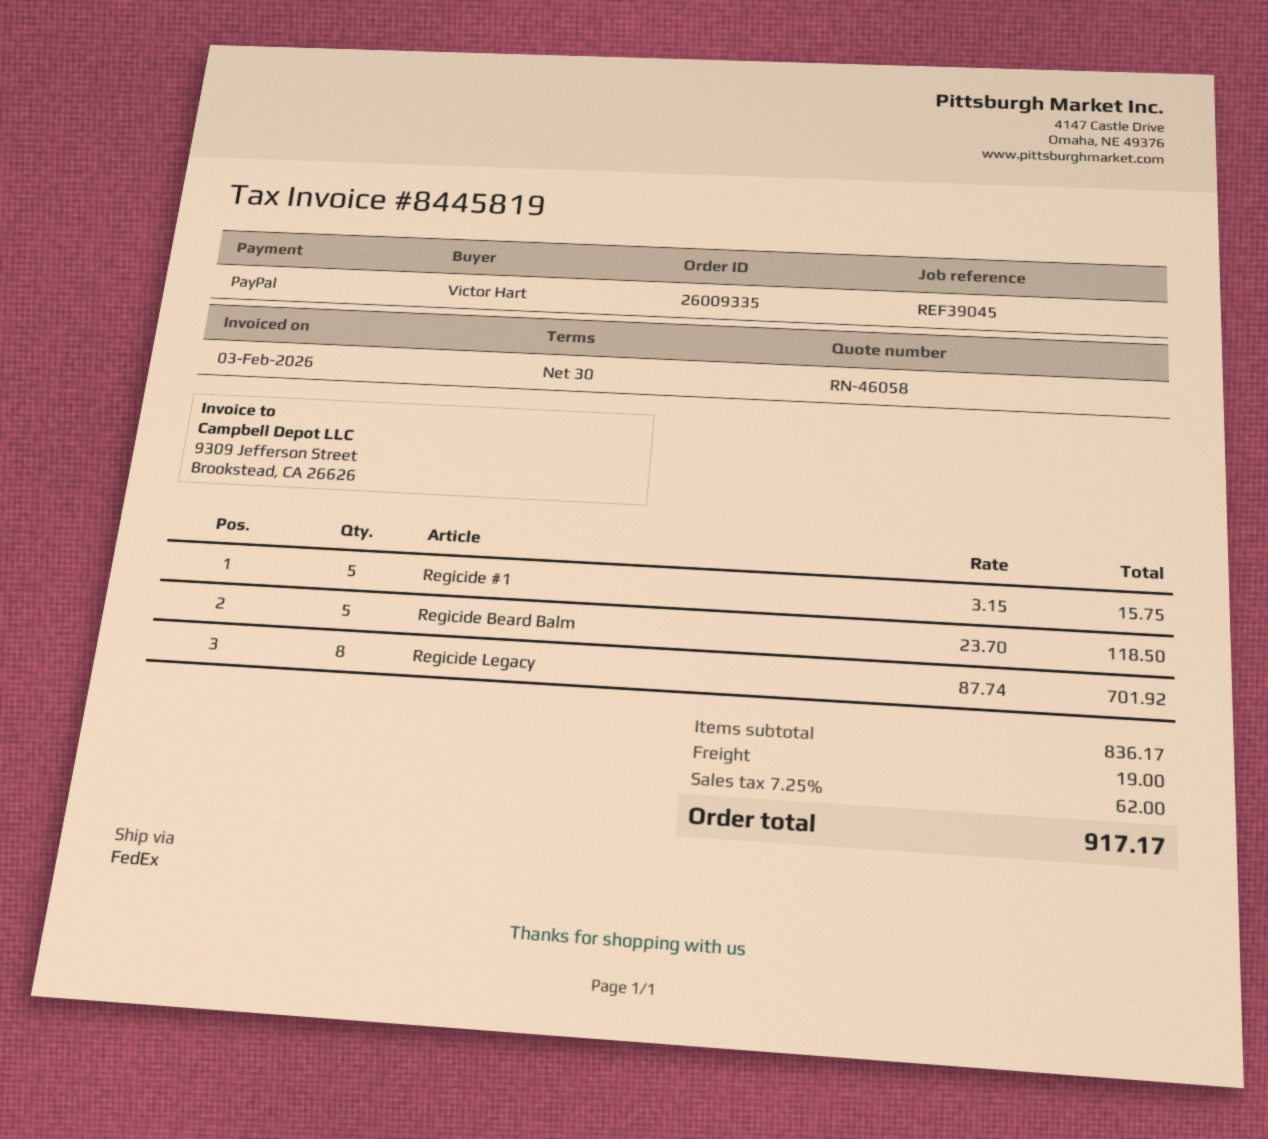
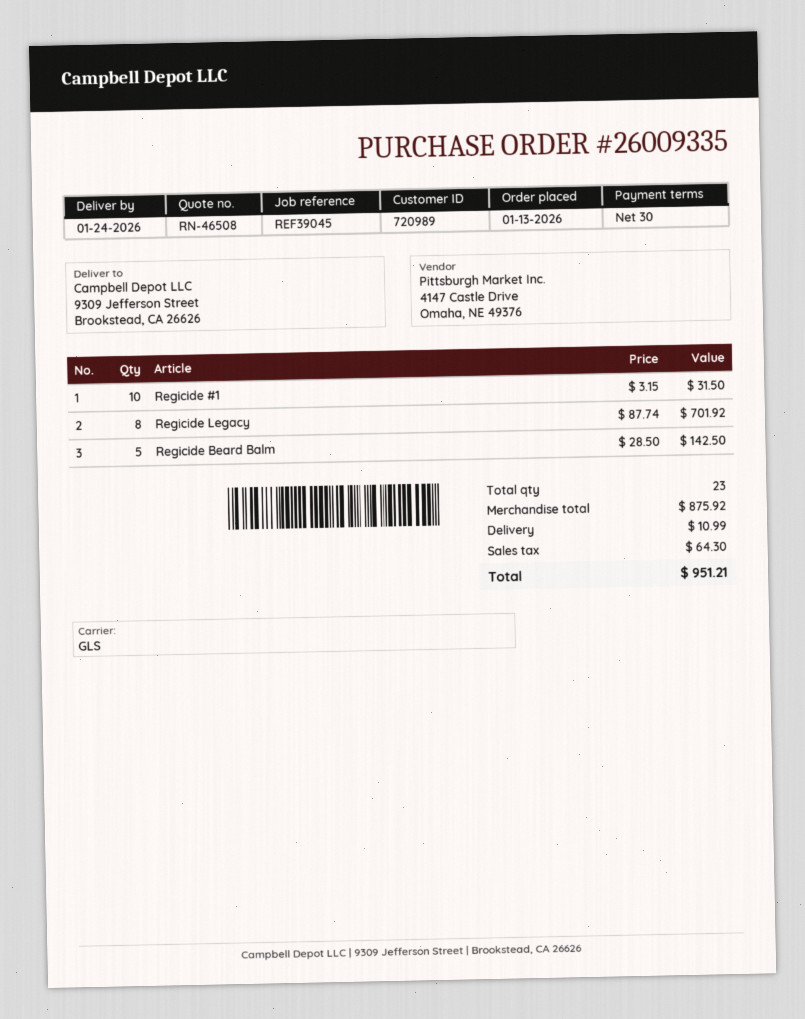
quote number: RN-46058 -> RN-46508
shipping method: FedEx -> GLS
Regicide #1: 5 x 3.15 = 15.75 -> 10 x 3.15 = 31.50
Regicide Beard Balm: 5 x 23.70 = 118.50 -> 5 x 28.50 = 142.50
subtotal: 836.17 -> 875.92
shipping: 19.00 -> 10.99
tax: 62.00 -> 64.30
total: 917.17 -> 951.21

